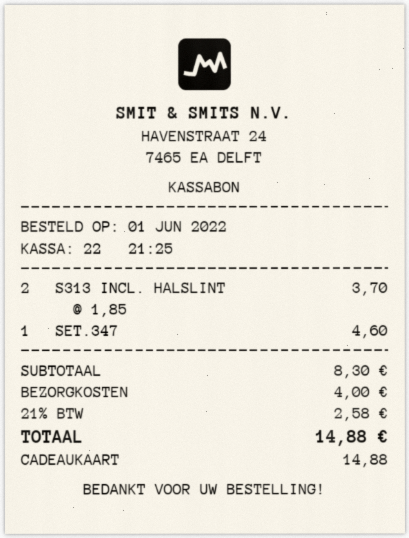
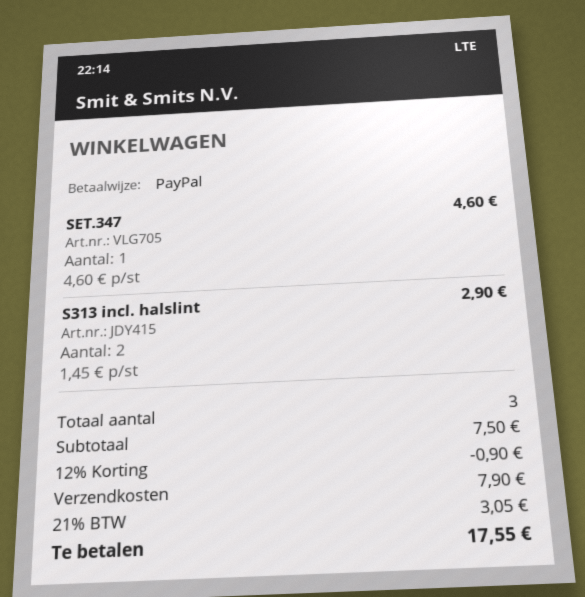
payment method: gift card -> PayPal
S313 INCL. HALSLINT: 2 x 1.85 = 3.70 -> 2 x 1.45 = 2.90
subtotal: 8.30 -> 7.50
discount: none -> 12% = 0.90
shipping: 4.00 -> 7.90
tax: 21% = 2.58 -> 21% = 3.05
total: 14.88 -> 17.55

